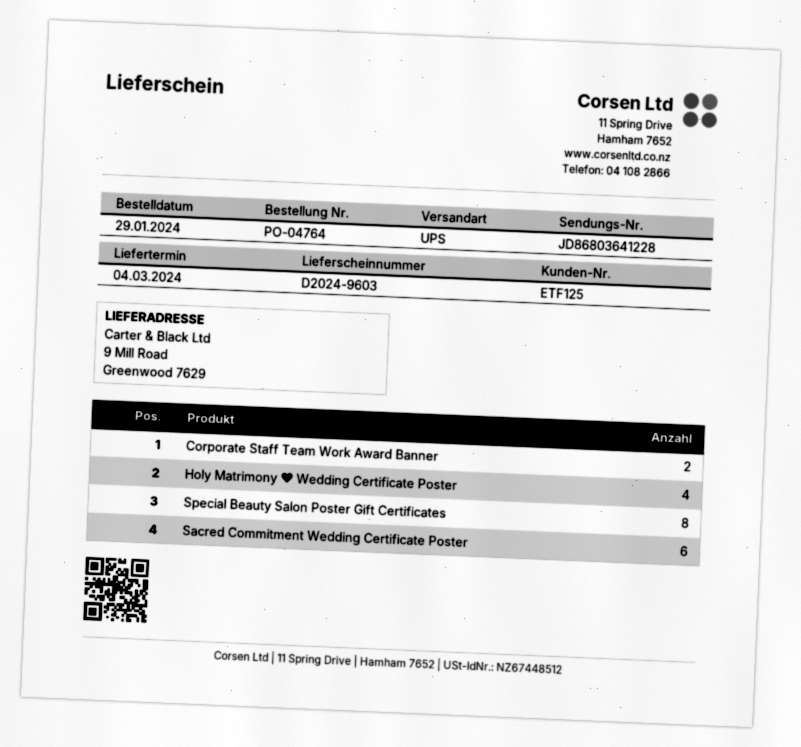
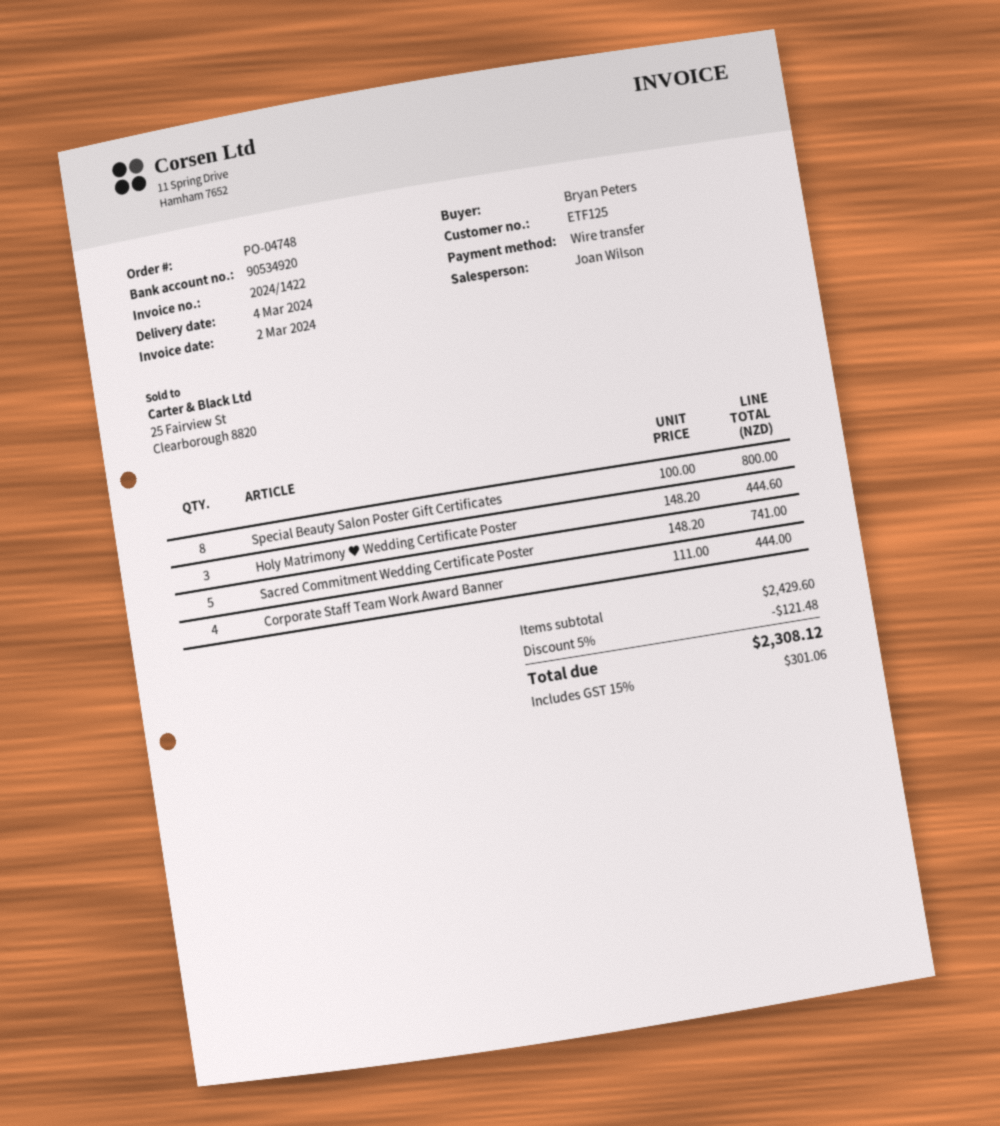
order number: PO-04764 -> PO-04748
Corporate Staff Team Work Award Banner: 2 -> 4
Holy Matrimony ♥ Wedding Certificate Poster: 4 -> 3
Sacred Commitment Wedding Certificate Poster: 6 -> 5

